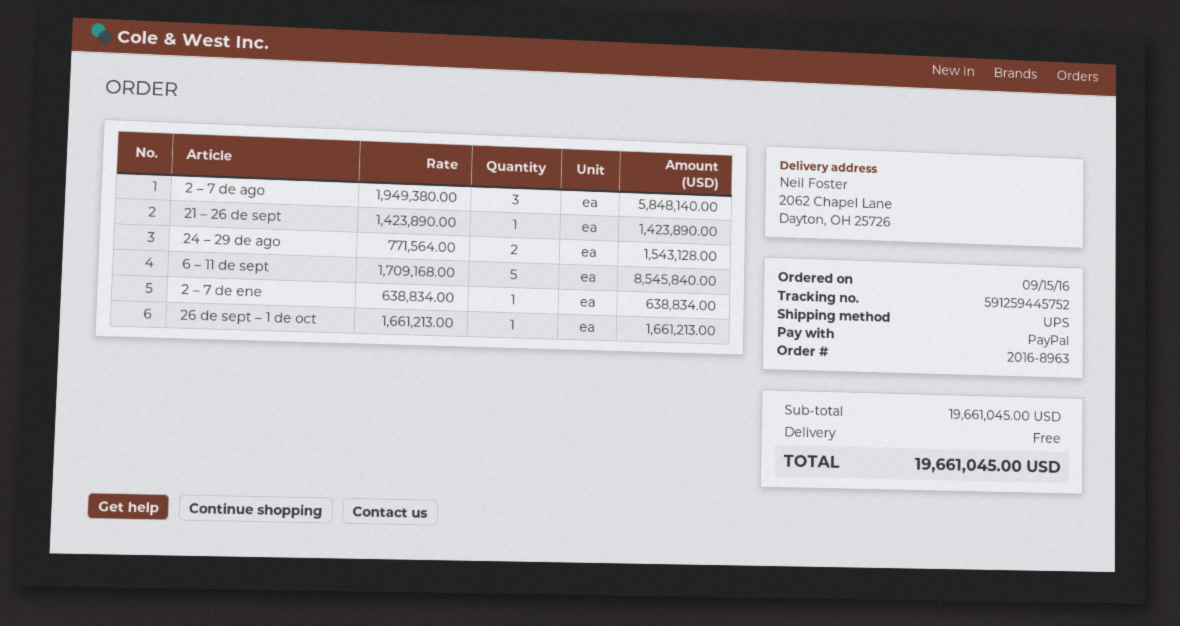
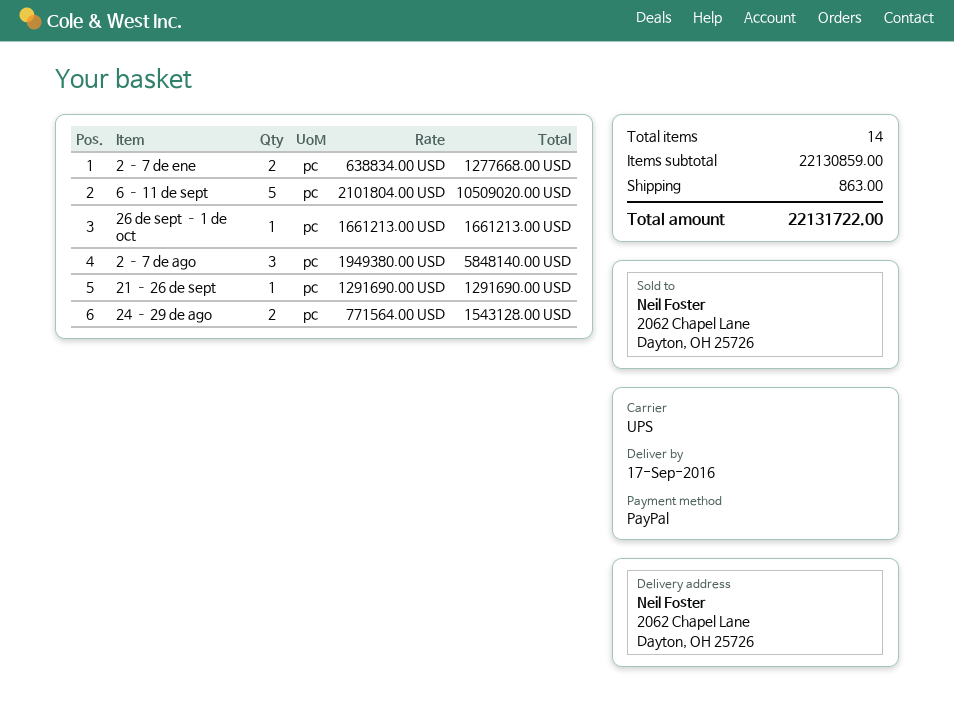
21 – 26 de sept: 1 x 1423890.00 = 1423890.00 -> 1 x 1291690.00 = 1291690.00
6 – 11 de sept: 5 x 1709168.00 = 8545840.00 -> 5 x 2101804.00 = 10509020.00
2 – 7 de ene: 1 x 638834.00 = 638834.00 -> 2 x 638834.00 = 1277668.00
subtotal: 19661045.00 -> 22130859.00
shipping: 0.00 -> 863.00
total: 19661045.00 -> 22131722.00

